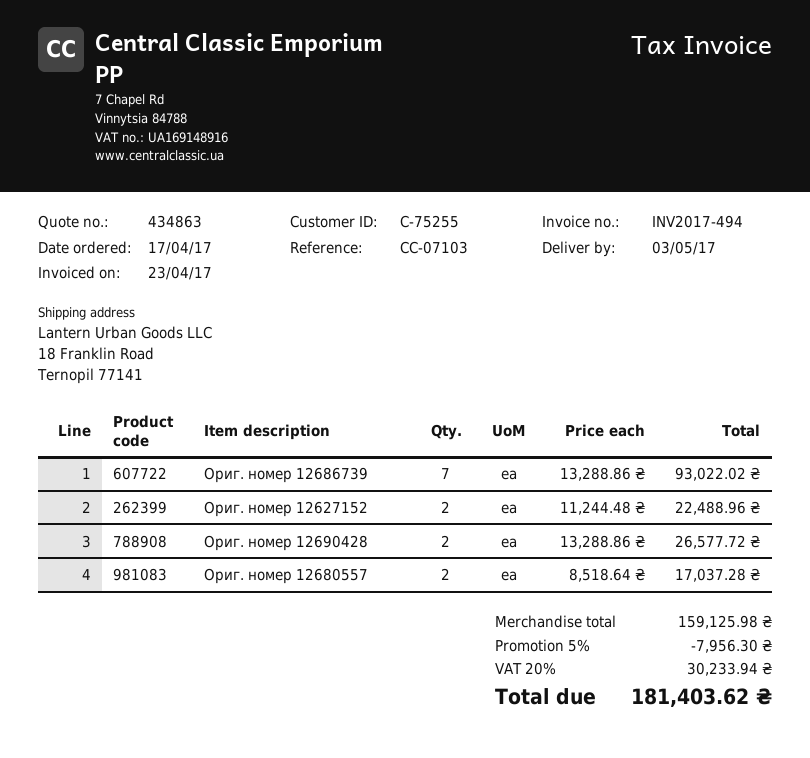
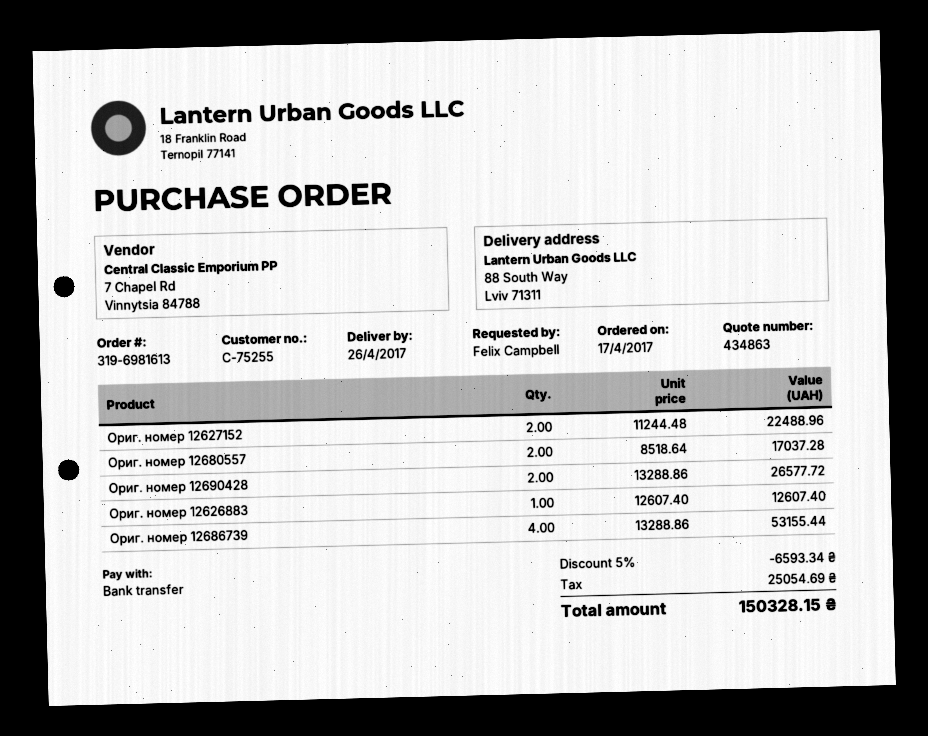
delivery date: 2017-05-03 -> 2017-04-26
ship to: 18 Franklin Road, Ternopil 77141 -> 88 South Way, Lviv 71311
Ориг. номер 12686739: 7 x 13288.86 = 93022.02 -> 4 x 13288.86 = 53155.44
Ориг. номер 12626883: none -> 1 x 12607.40 = 12607.40
discount: 5% = 7956.30 -> 5% = 6593.34
tax: 30233.94 -> 25054.69
total: 181403.62 -> 150328.15

